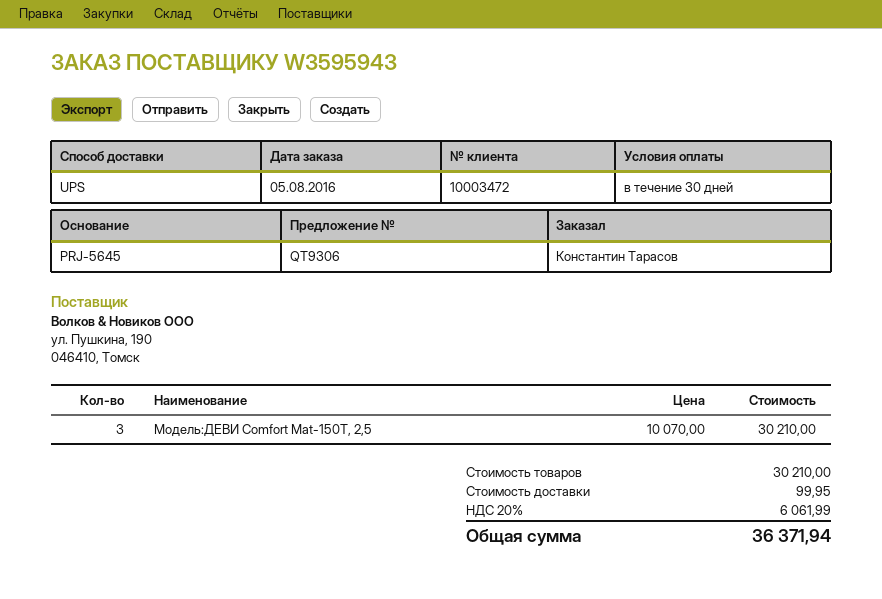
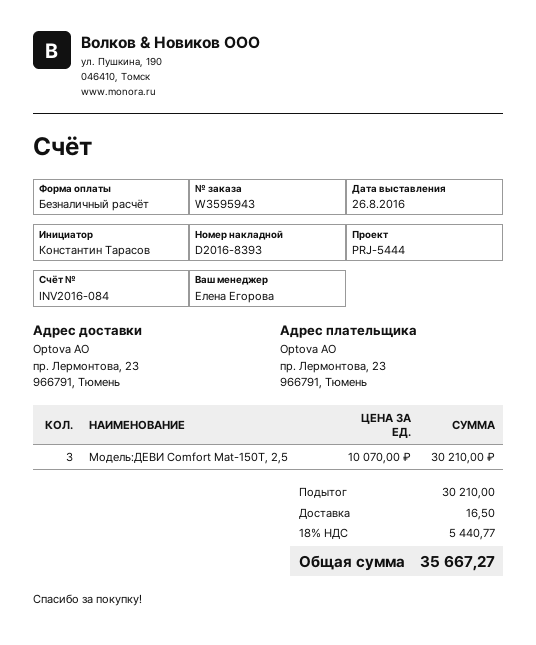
reference: PRJ-5645 -> PRJ-5444
shipping: 99.95 -> 16.50
tax: 20% = 6061.99 -> 18% = 5440.77
total: 36371.94 -> 35667.27

